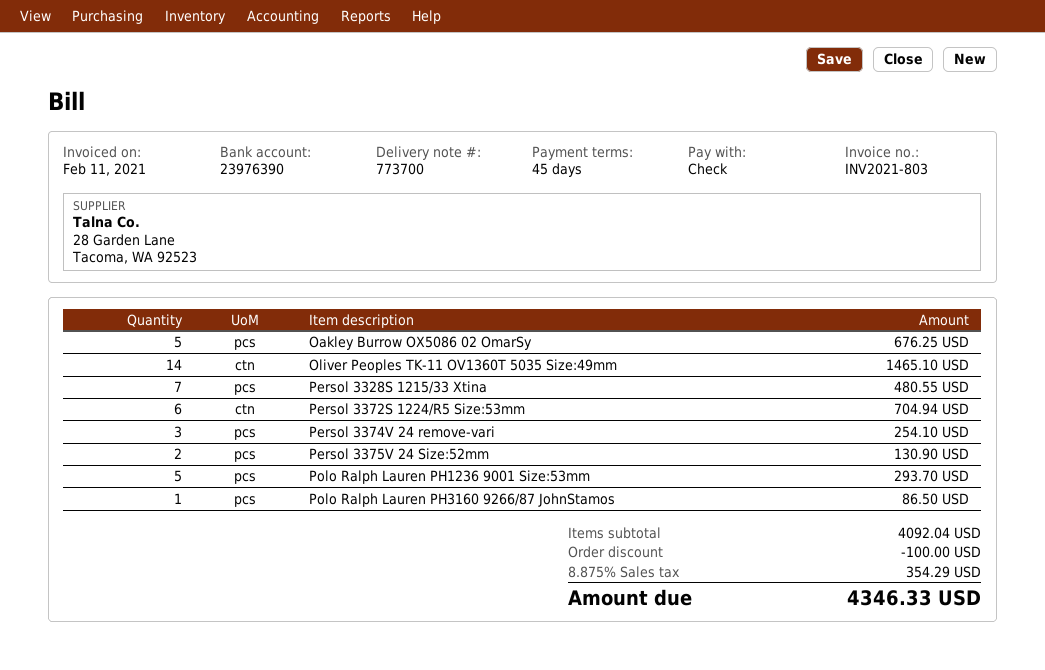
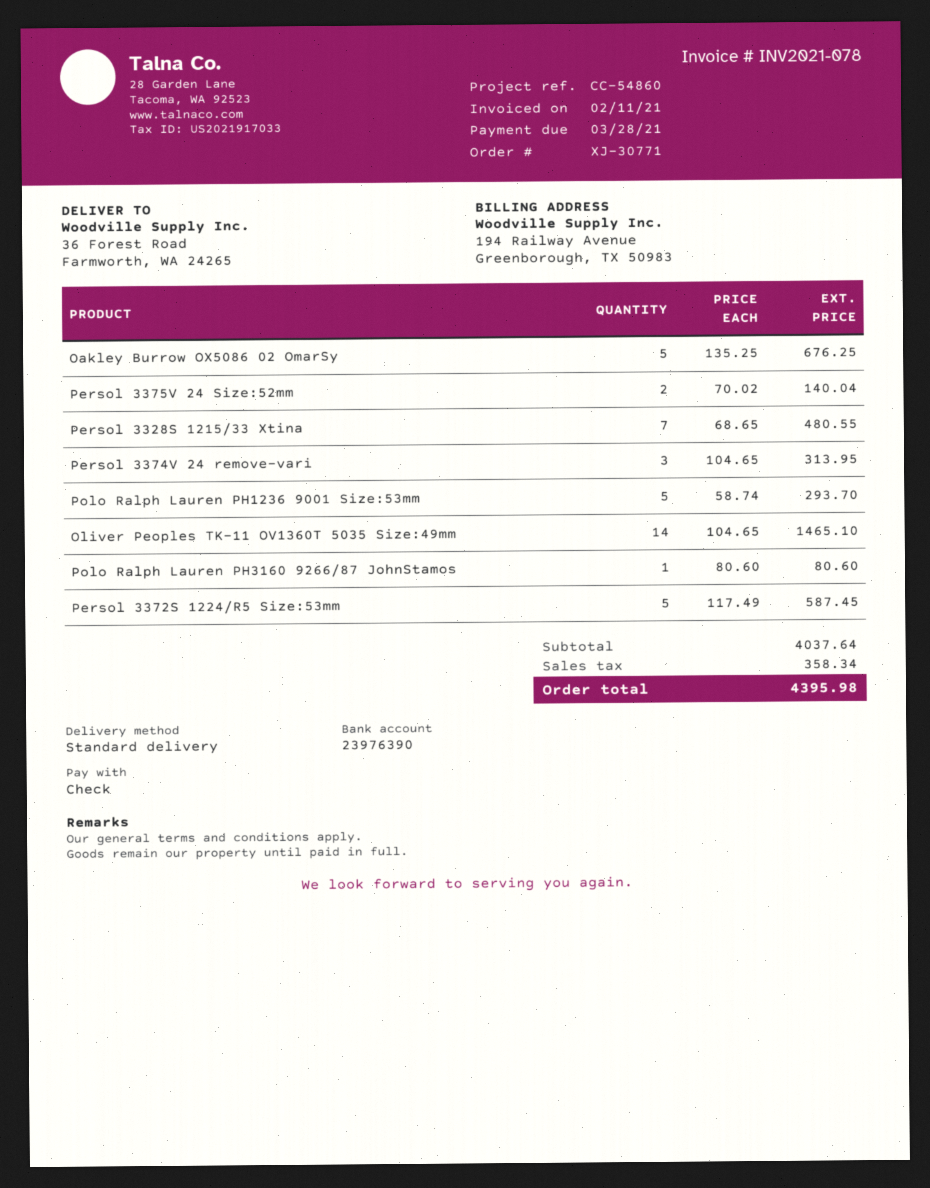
invoice number: INV2021-803 -> INV2021-078
Persol 3372S 1224/R5 Size:53mm: 6 for 704.94 -> 5 for 587.45
Persol 3374V 24 remove-vari: 3 for 254.10 -> 3 for 313.95
Persol 3375V 24 Size:52mm: 2 for 130.90 -> 2 for 140.04
Polo Ralph Lauren PH3160 9266/87 JohnStamos: 1 for 86.50 -> 1 for 80.60
subtotal: 4092.04 -> 4037.64
discount: 100.00 -> none
tax: 354.29 -> 358.34
total: 4346.33 -> 4395.98

